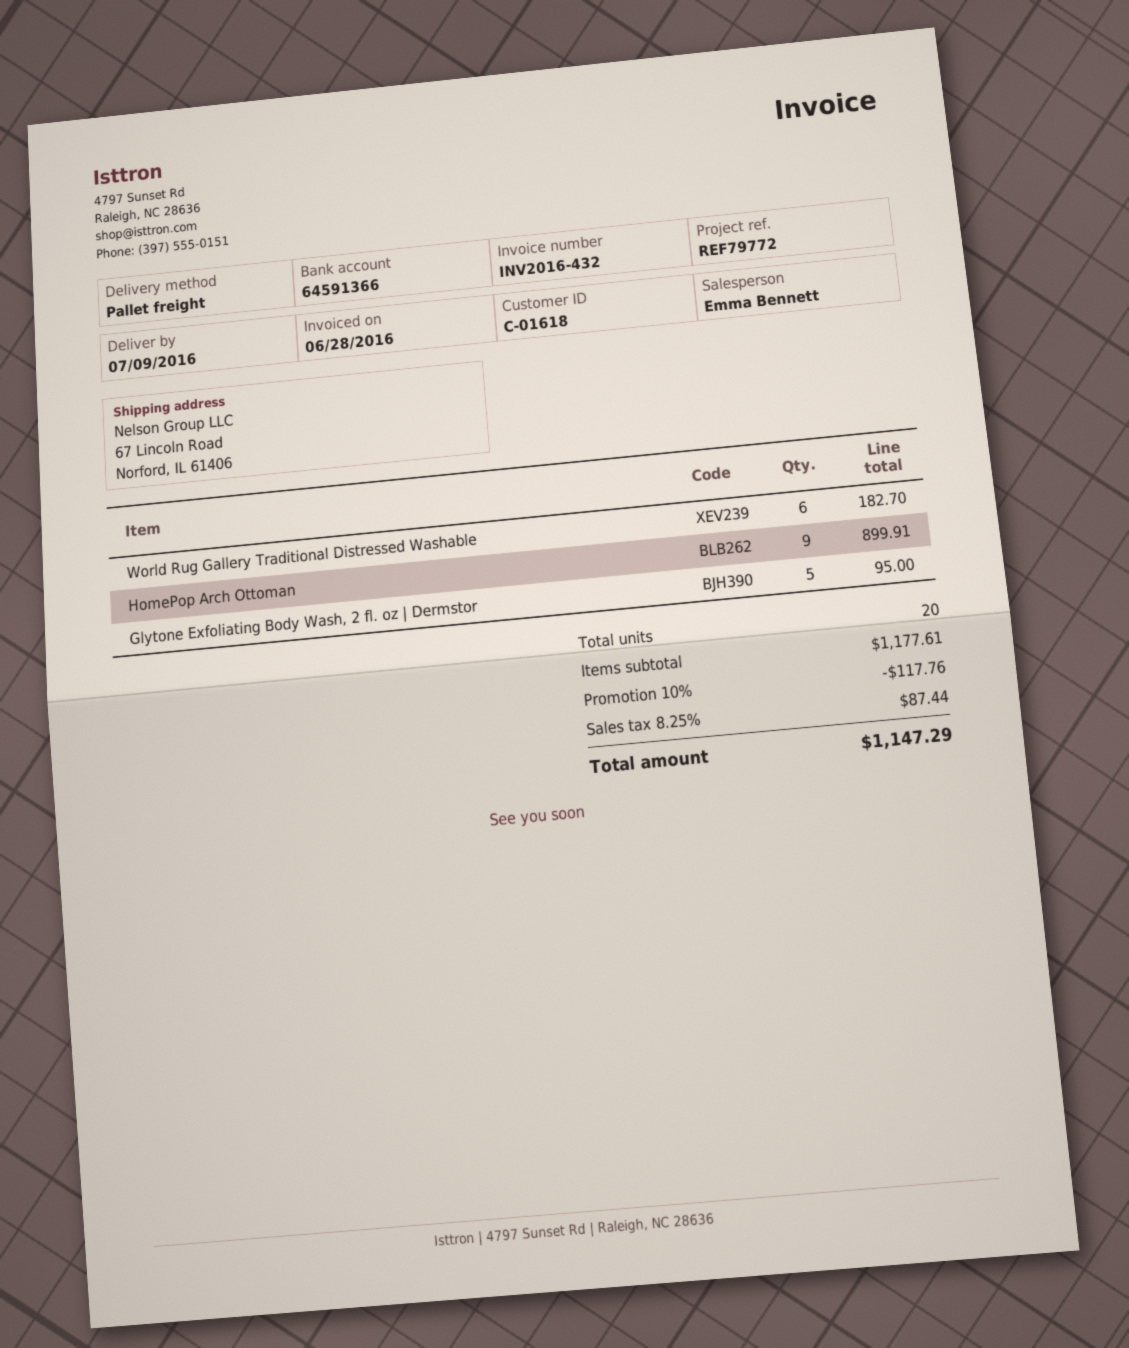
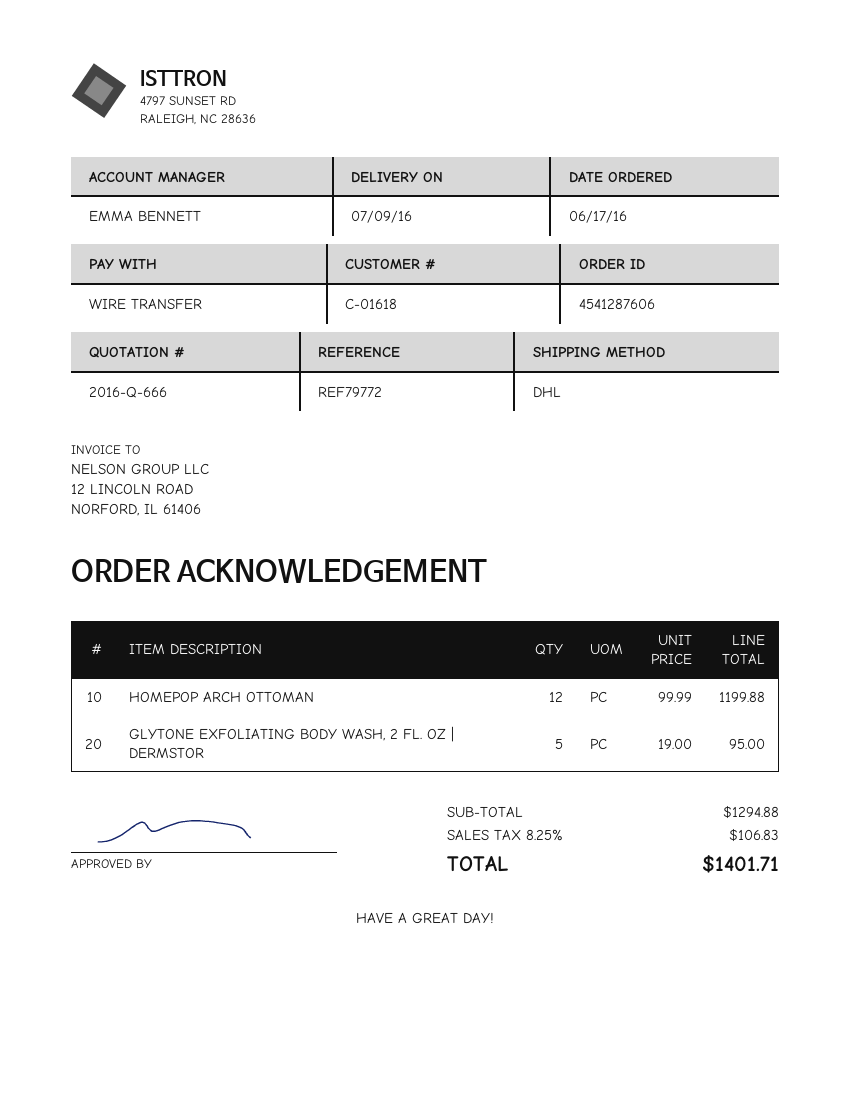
shipping method: pallet freight -> DHL
World Rug Gallery Traditional Distressed Washable: 6 for 182.70 -> none
HomePop Arch Ottoman: 9 for 899.91 -> 12 for 1199.88
subtotal: 1177.61 -> 1294.88
discount: 10% = 117.76 -> none
tax: 8.25% = 87.44 -> 8.25% = 106.83
total: 1147.29 -> 1401.71

